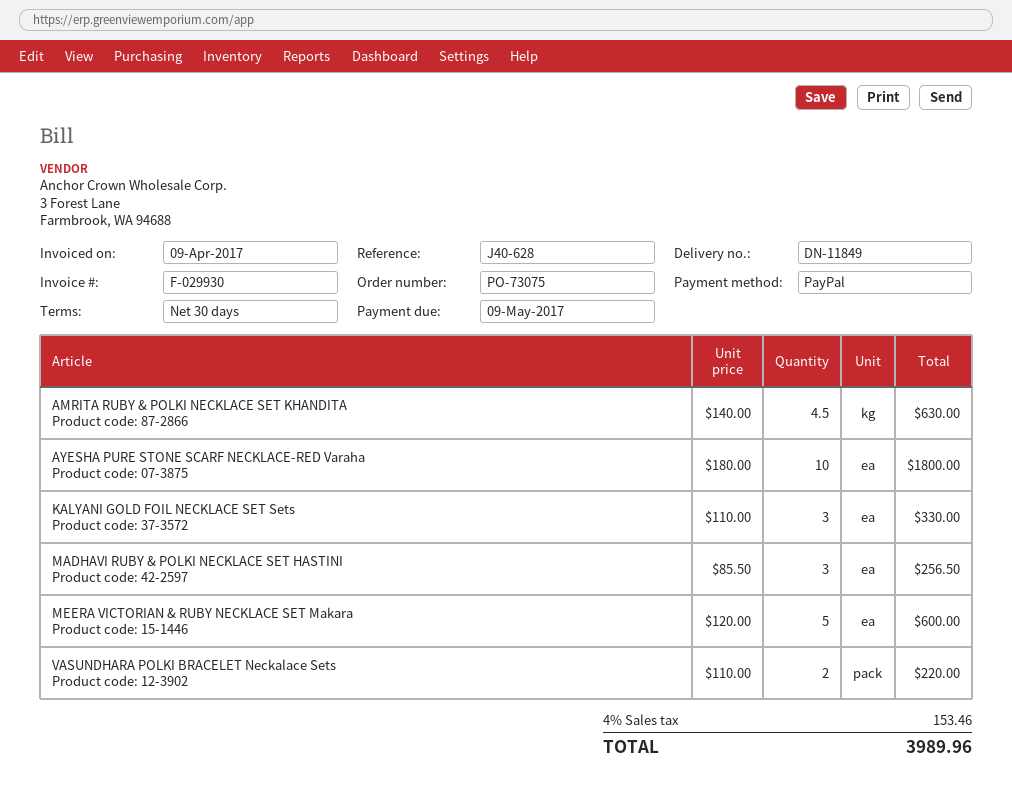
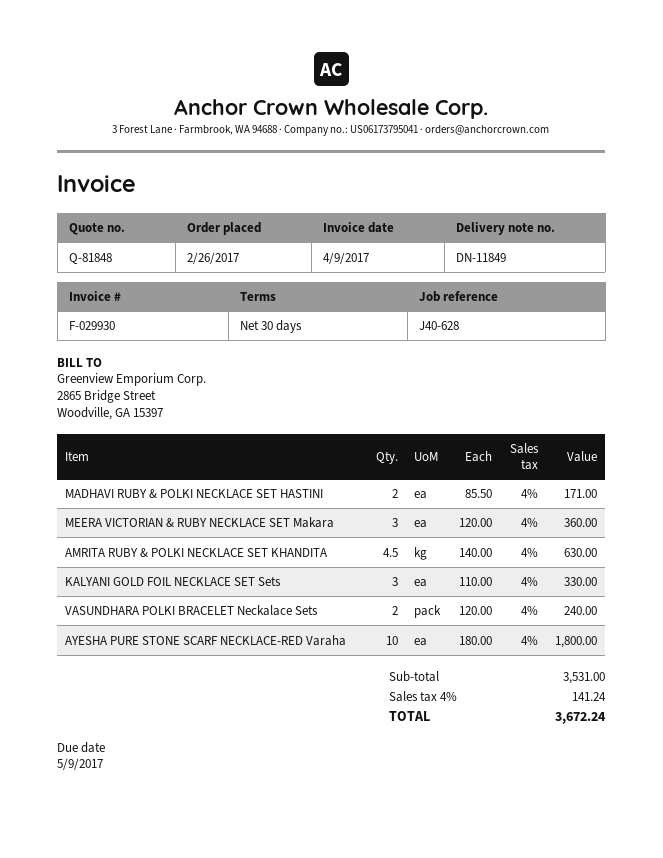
MADHAVI RUBY & POLKI NECKLACE SET HASTINI: 3 x 85.50 = 256.50 -> 2 x 85.50 = 171.00
MEERA VICTORIAN & RUBY NECKLACE SET Makara: 5 x 120.00 = 600.00 -> 3 x 120.00 = 360.00
VASUNDHARA POLKI BRACELET Neckalace Sets: 2 x 110.00 = 220.00 -> 2 x 120.00 = 240.00
tax: 4% = 153.46 -> 4% = 141.24
total: 3989.96 -> 3672.24

